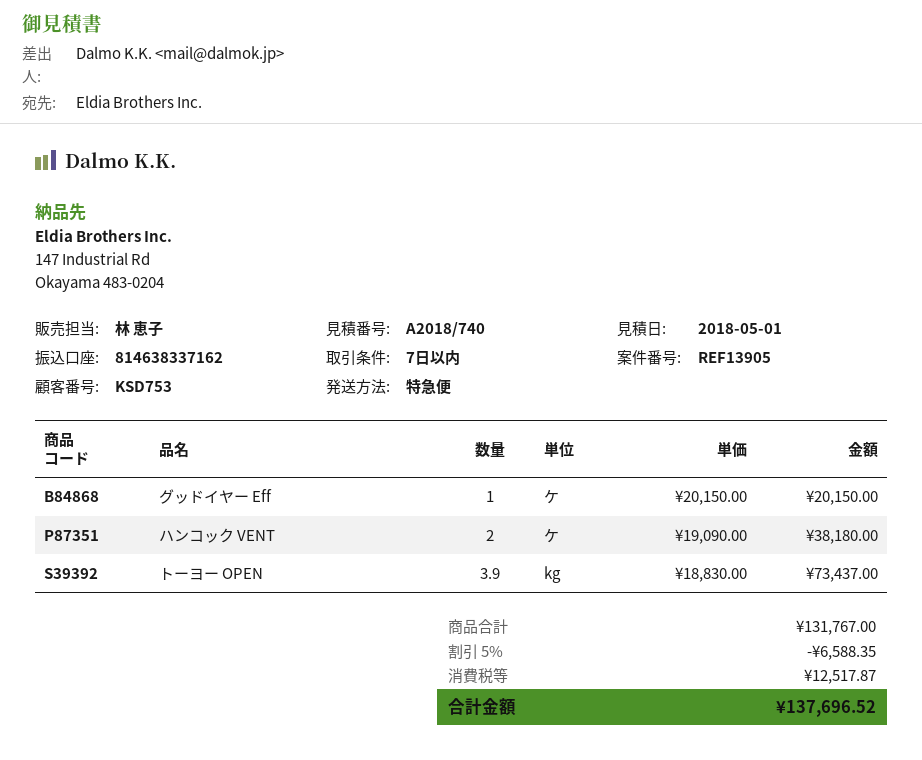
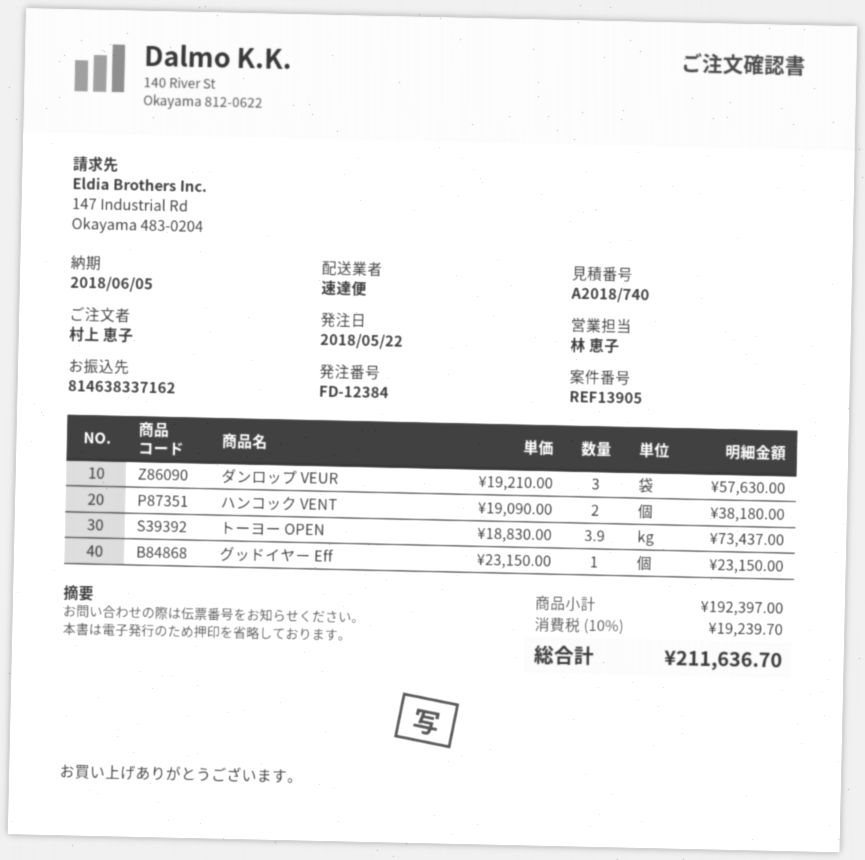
グッドイヤー Eff: 1 x 20150.00 = 20150.00 -> 1 x 23150.00 = 23150.00
ダンロップ VEUR: none -> 3 x 19210.00 = 57630.00
subtotal: 131767.00 -> 192397.00
discount: 5% = 6588.35 -> none
tax: 12517.87 -> 19239.70
total: 137696.52 -> 211636.70

